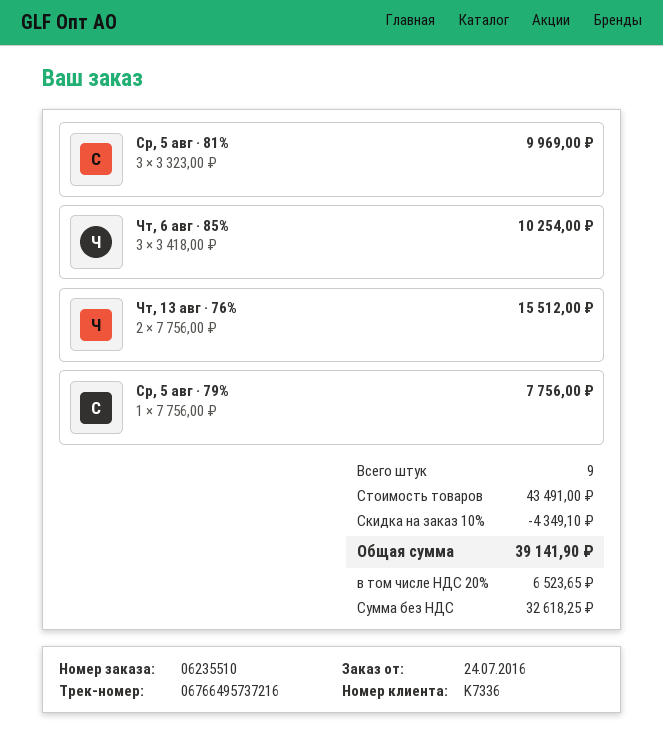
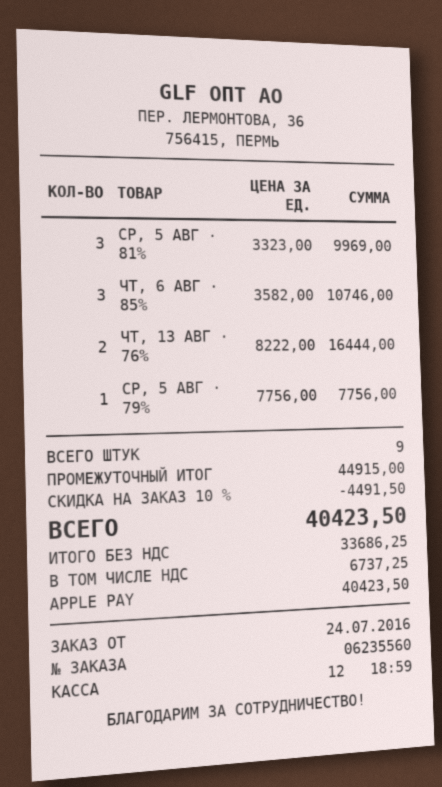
order number: 06235510 -> 06235560
Чт, 6 авг · 85%: 3 x 3418.00 = 10254.00 -> 3 x 3582.00 = 10746.00
Чт, 13 авг · 76%: 2 x 7756.00 = 15512.00 -> 2 x 8222.00 = 16444.00
subtotal: 43491.00 -> 44915.00
discount: 10% = 4349.10 -> 10% = 4491.50
net: 32618.25 -> 33686.25
tax: 6523.65 -> 6737.25
total: 39141.90 -> 40423.50

